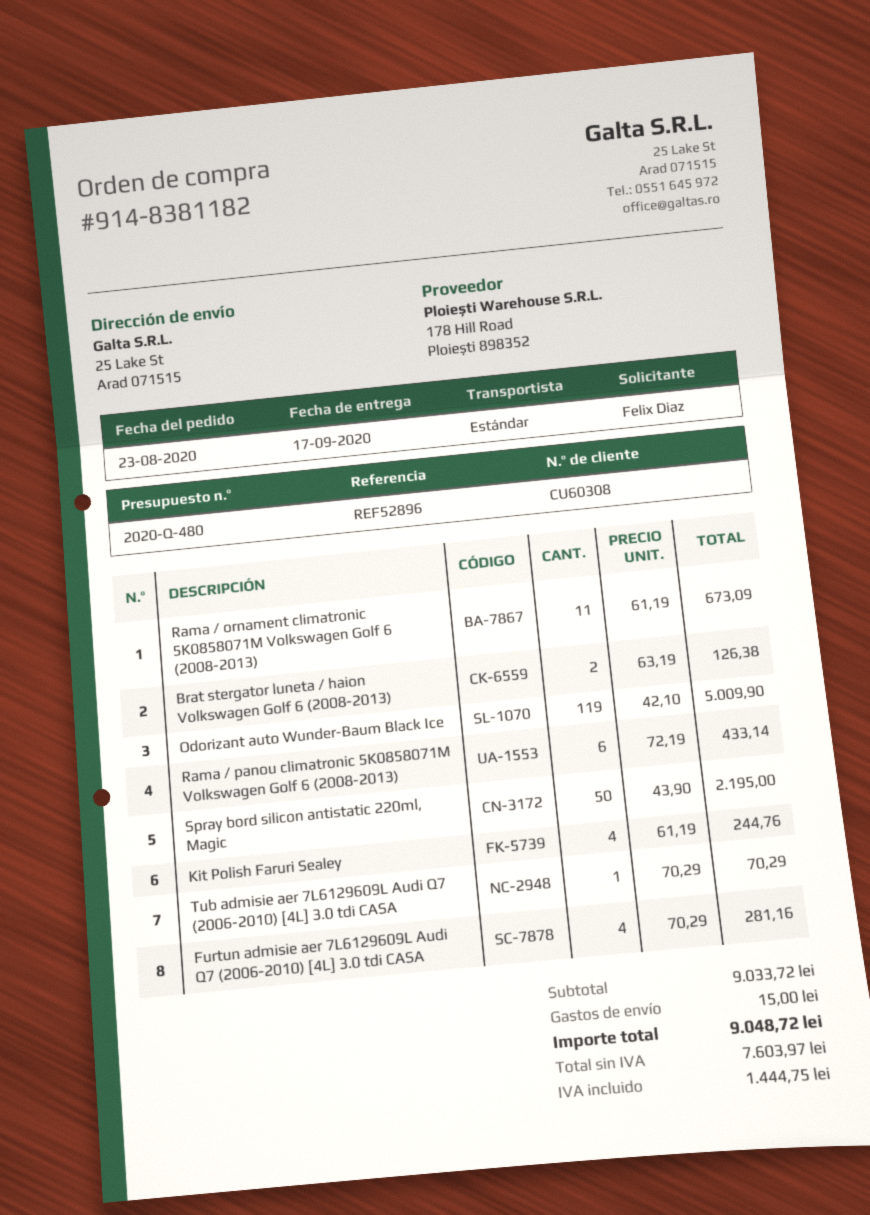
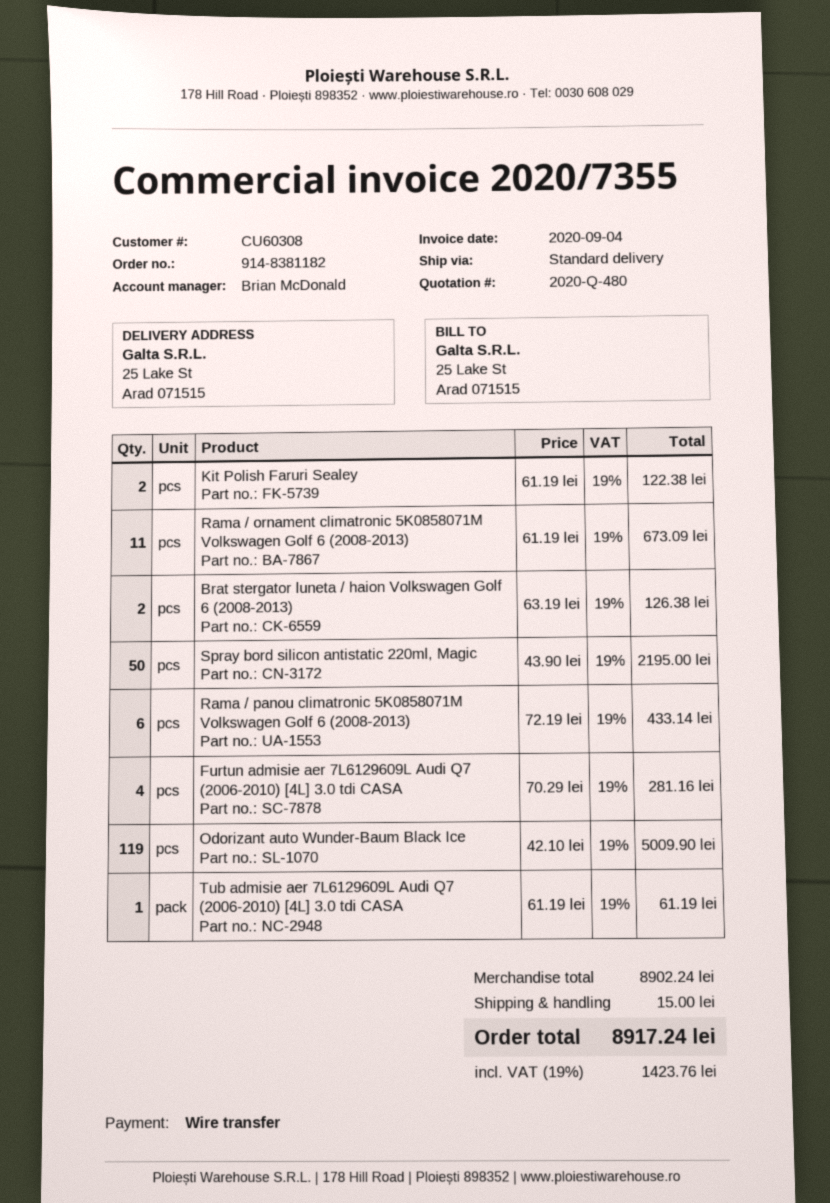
Kit Polish Faruri Sealey: 4 x 61.19 = 244.76 -> 2 x 61.19 = 122.38
Tub admisie aer 7L6129609L Audi Q7 (2006-2010) [4L] 3.0 tdi CASA: 1 x 70.29 = 70.29 -> 1 x 61.19 = 61.19
subtotal: 9033.72 -> 8902.24
tax: 1444.75 -> 1423.76
total: 9048.72 -> 8917.24

